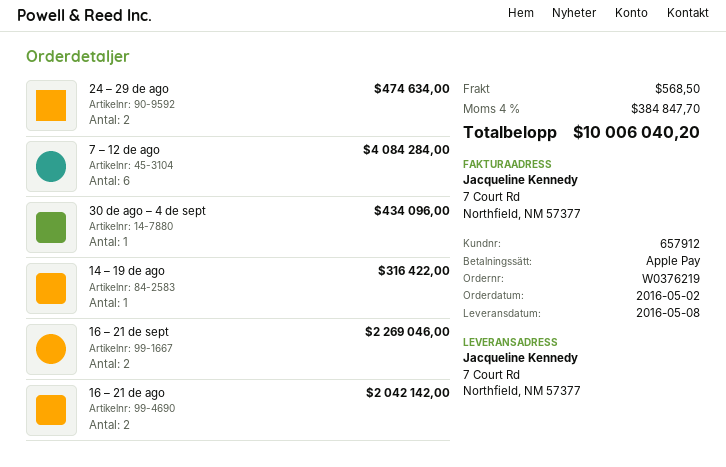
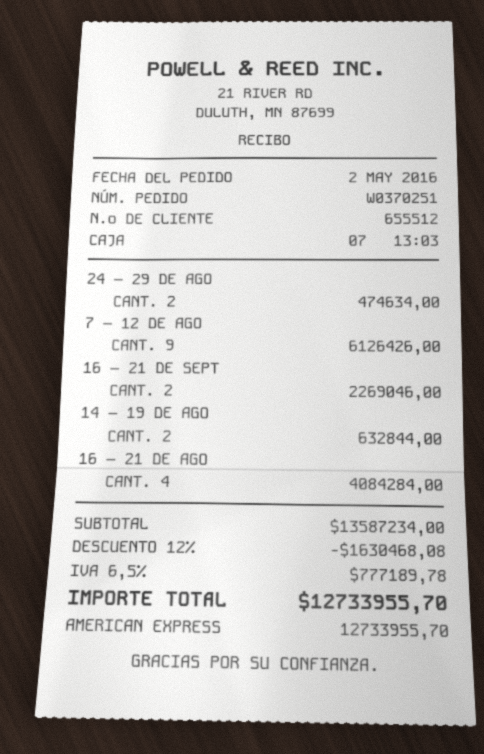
order number: W0376219 -> W0370251
customer number: 657912 -> 655512
payment method: Apple Pay -> American Express
7 – 12 de ago: 6 for 4084284.00 -> 9 for 6126426.00
30 de ago – 4 de sept: 1 for 434096.00 -> none
14 – 19 de ago: 1 for 316422.00 -> 2 for 632844.00
16 – 21 de ago: 2 for 2042142.00 -> 4 for 4084284.00
discount: none -> 12% = 1630468.08
shipping: 568.50 -> none
tax: 4% = 384847.70 -> 6.5% = 777189.78
total: 10006040.20 -> 12733955.70

